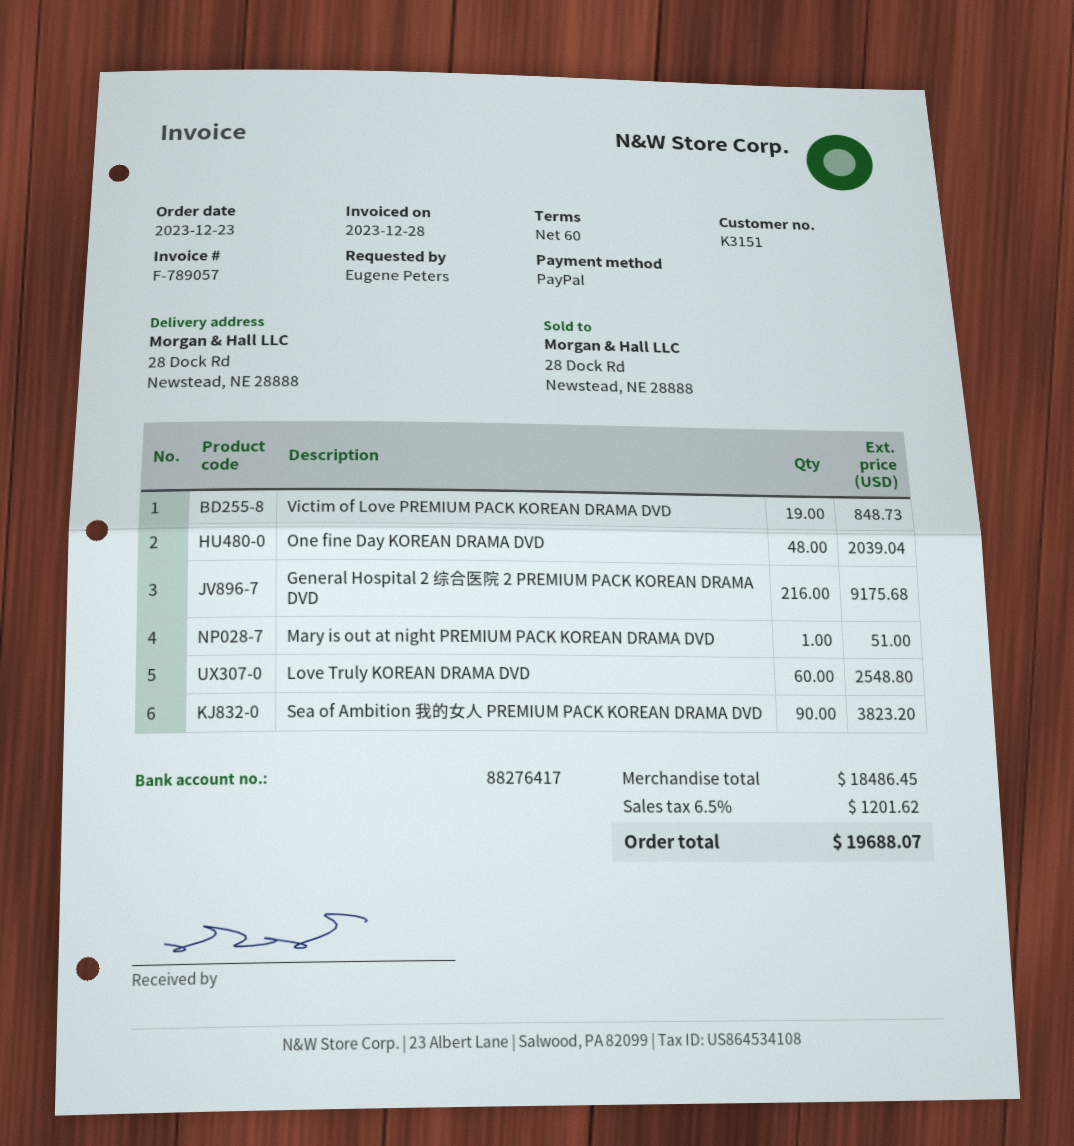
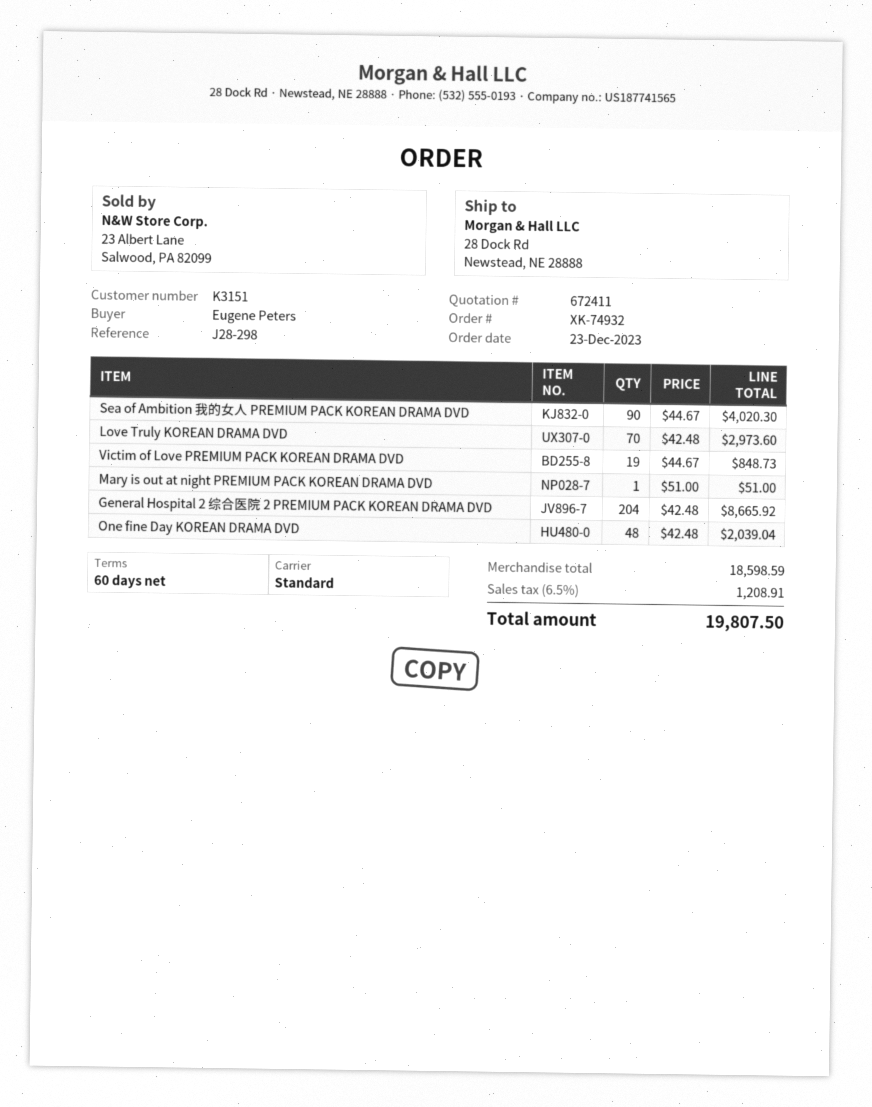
General Hospital 2 综合医院 2 PREMIUM PACK KOREAN DRAMA DVD: 216 for 9175.68 -> 204 for 8665.92
Love Truly KOREAN DRAMA DVD: 60 for 2548.80 -> 70 for 2973.60
Sea of Ambition 我的女人 PREMIUM PACK KOREAN DRAMA DVD: 90 for 3823.20 -> 90 for 4020.30
subtotal: 18486.45 -> 18598.59
tax: 6.5% = 1201.62 -> 6.5% = 1208.91
total: 19688.07 -> 19807.50

